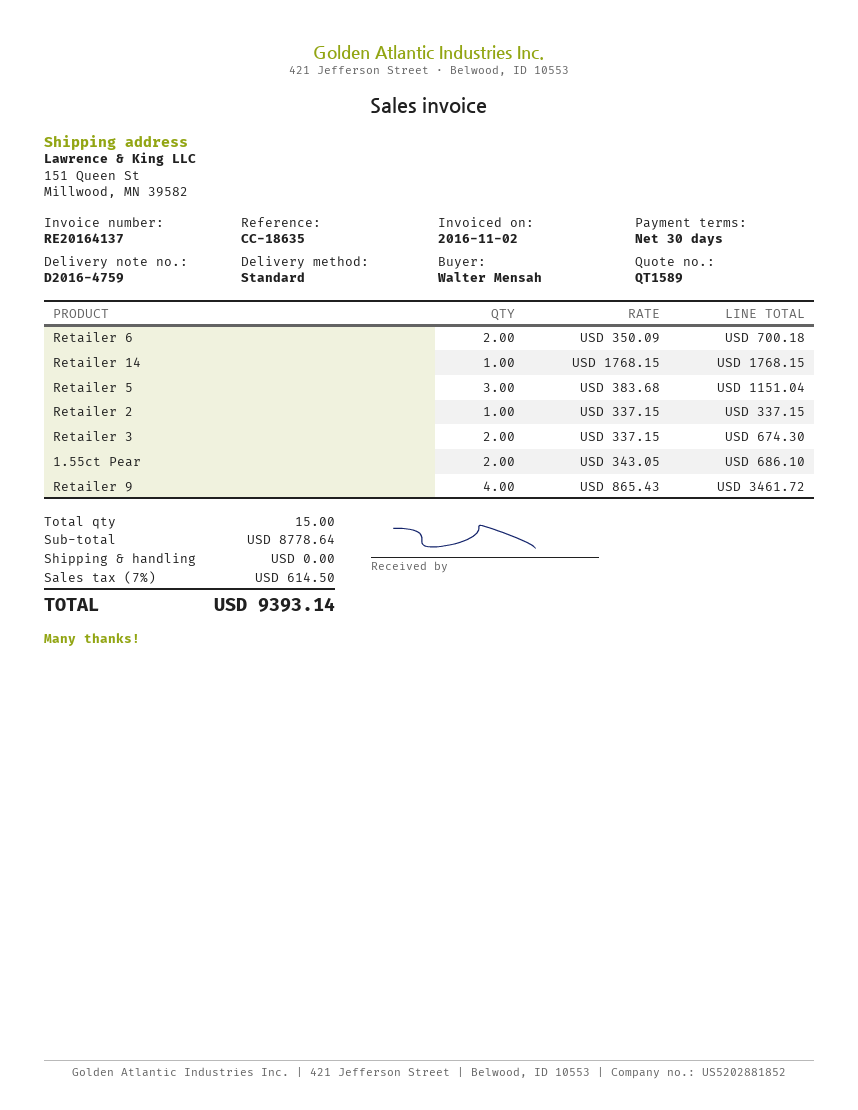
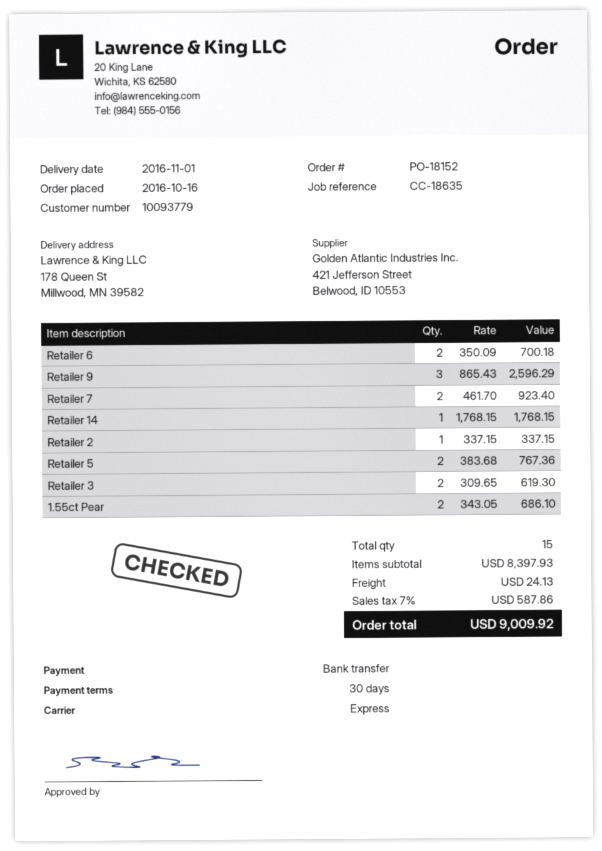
shipping method: standard -> express
ship to: 151 Queen St, Millwood, MN 39582 -> 178 Queen St, Millwood, MN 39582
Retailer 5: 3 x 383.68 = 1151.04 -> 2 x 383.68 = 767.36
Retailer 3: 2 x 337.15 = 674.30 -> 2 x 309.65 = 619.30
Retailer 9: 4 x 865.43 = 3461.72 -> 3 x 865.43 = 2596.29
Retailer 7: none -> 2 x 461.70 = 923.40
subtotal: 8778.64 -> 8397.93
shipping: 0.00 -> 24.13
tax: 7% = 614.50 -> 7% = 587.86
total: 9393.14 -> 9009.92

